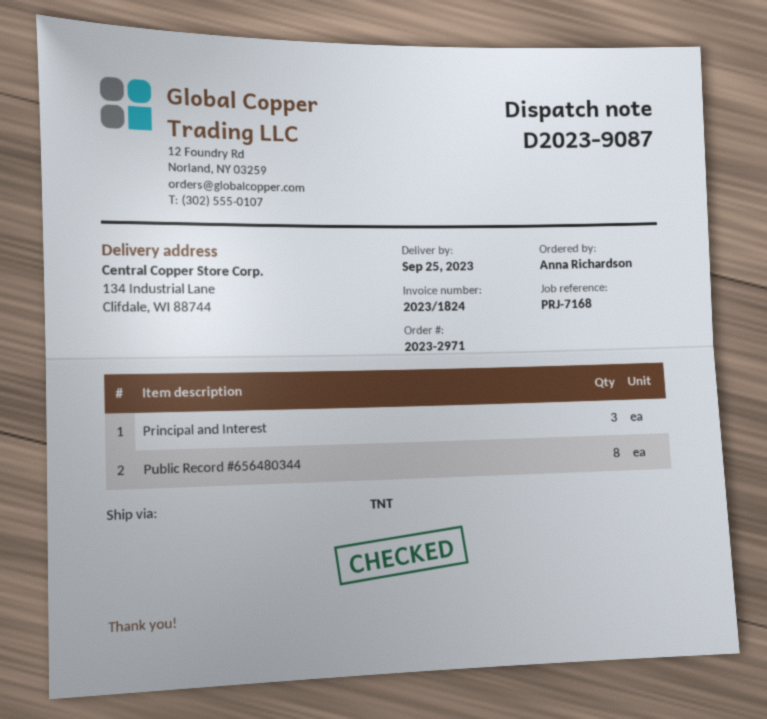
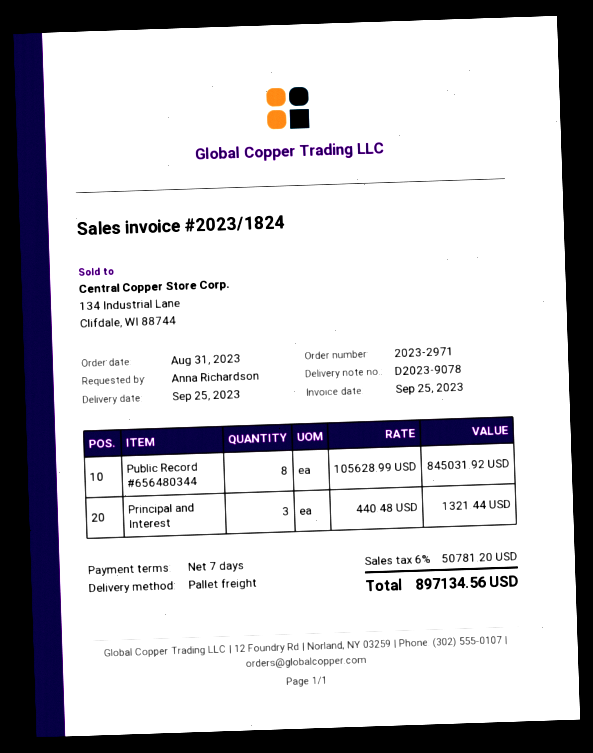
delivery note number: D2023-9087 -> D2023-9078
shipping method: TNT -> pallet freight

